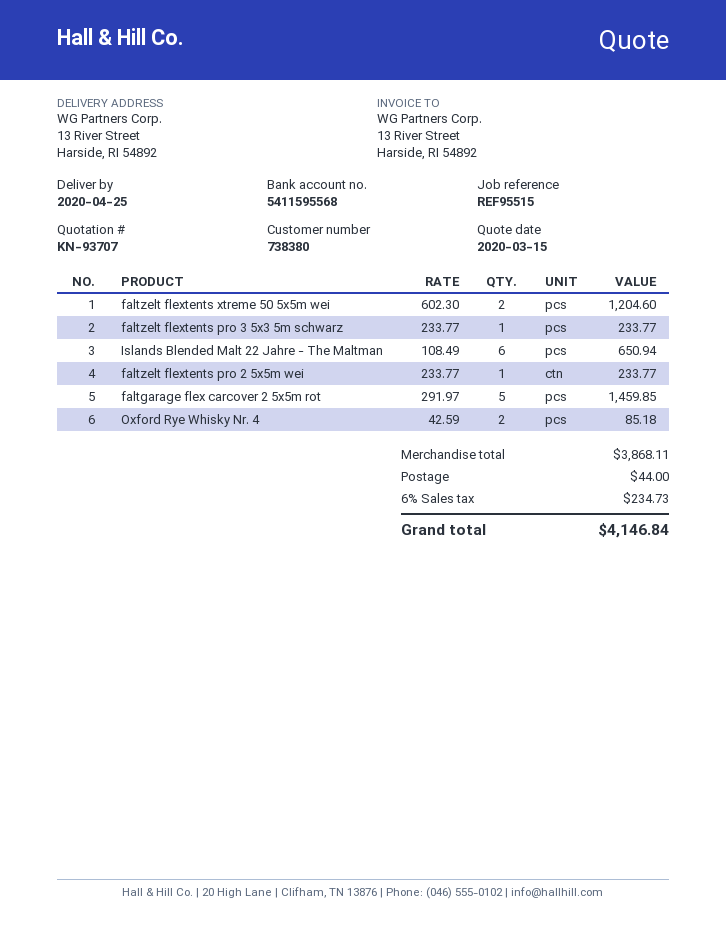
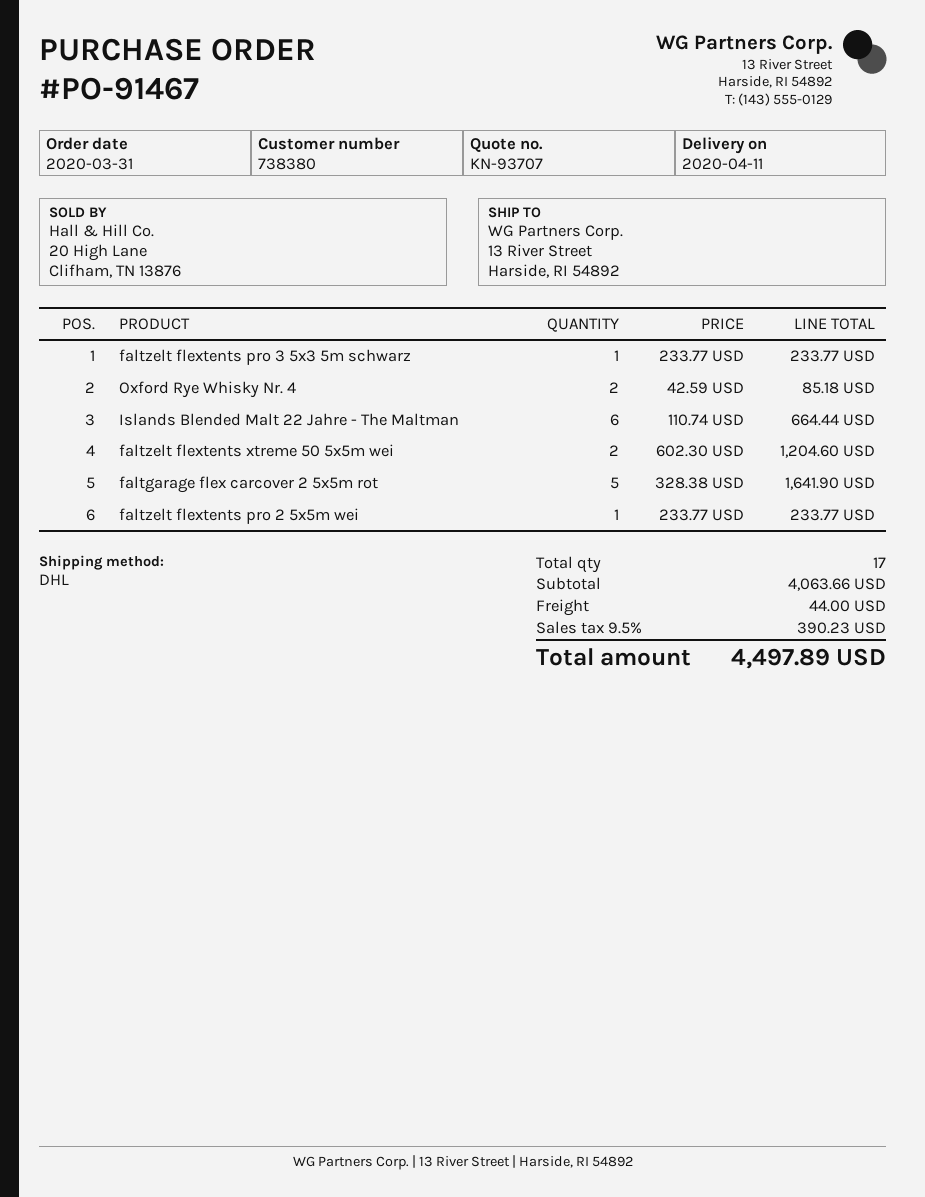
delivery date: 2020-04-25 -> 2020-04-11
Islands Blended Malt 22 Jahre - The Maltman: 6 x 108.49 = 650.94 -> 6 x 110.74 = 664.44
faltgarage flex carcover 2 5x5m rot: 5 x 291.97 = 1459.85 -> 5 x 328.38 = 1641.90
subtotal: 3868.11 -> 4063.66
tax: 6% = 234.73 -> 9.5% = 390.23
total: 4146.84 -> 4497.89

